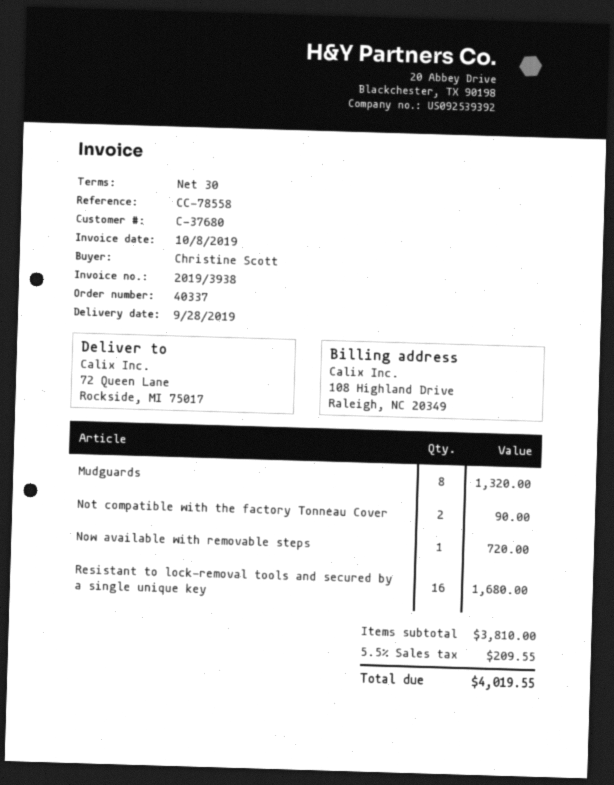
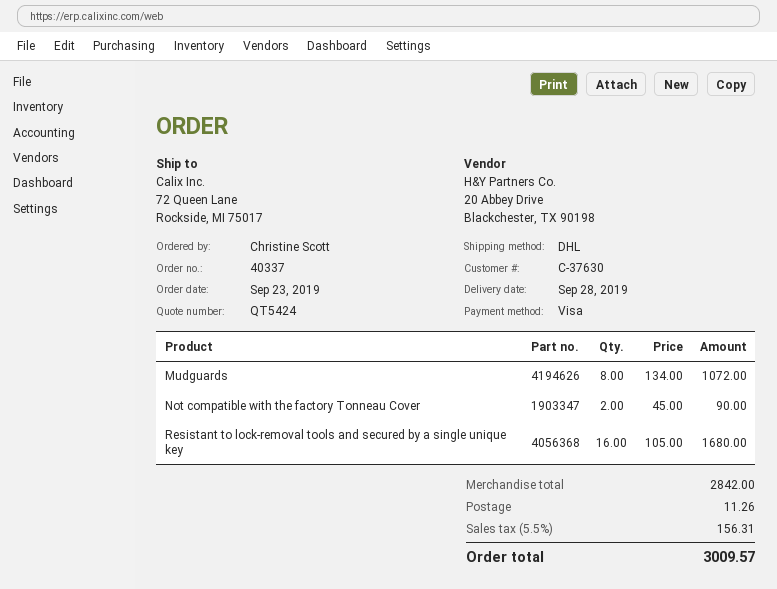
customer number: C-37680 -> C-37630
Mudguards: 8 for 1320.00 -> 8 for 1072.00
Now available with removable steps: 1 for 720.00 -> none
subtotal: 3810.00 -> 2842.00
shipping: none -> 11.26
tax: 5.5% = 209.55 -> 5.5% = 156.31
total: 4019.55 -> 3009.57

